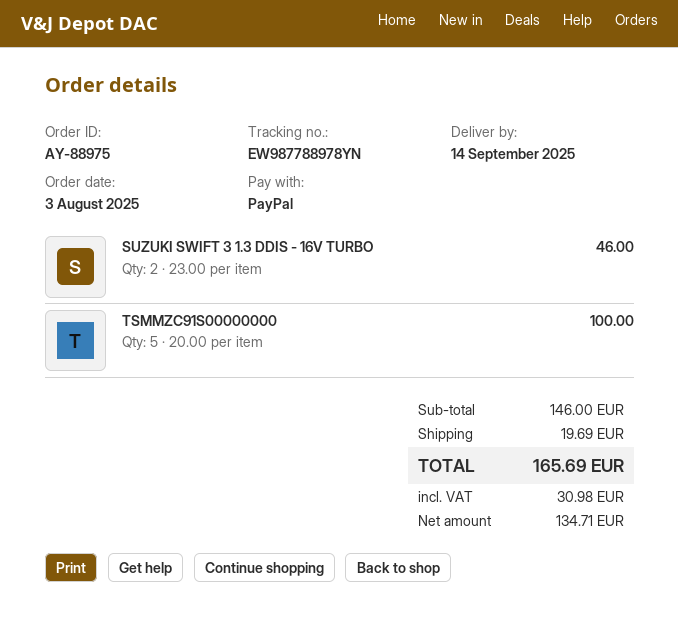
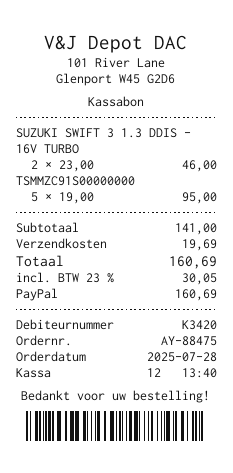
order number: AY-88975 -> AY-88475
order date: 2025-08-03 -> 2025-07-28
TSMMZC91S00000000: 5 x 20.00 = 100.00 -> 5 x 19.00 = 95.00
subtotal: 146.00 -> 141.00
tax: 30.98 -> 30.05
total: 165.69 -> 160.69

